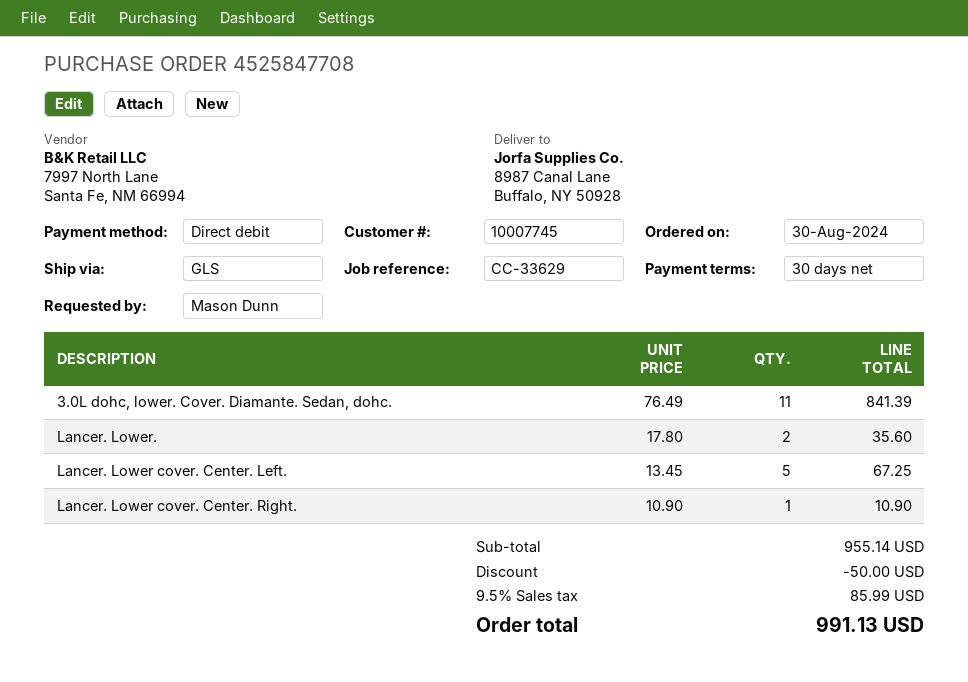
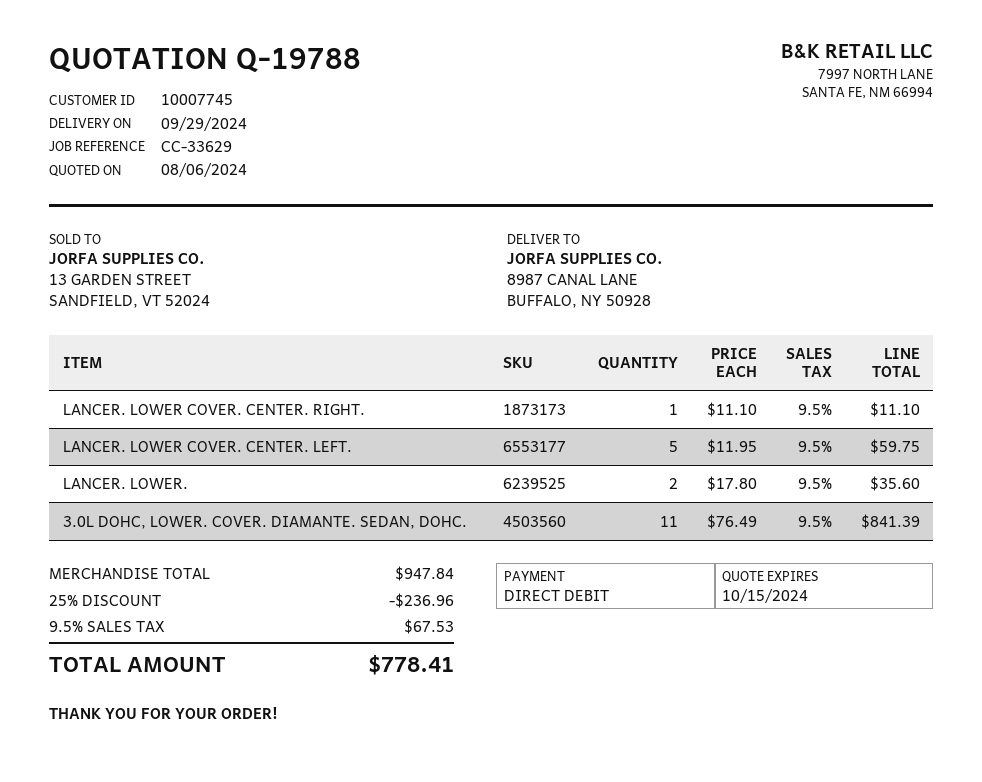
Lancer. Lower cover. Center. Left.: 5 x 13.45 = 67.25 -> 5 x 11.95 = 59.75
Lancer. Lower cover. Center. Right.: 1 x 10.90 = 10.90 -> 1 x 11.10 = 11.10
subtotal: 955.14 -> 947.84
discount: 50.00 -> 236.96
tax: 9.5% = 85.99 -> 9.5% = 67.53
total: 991.13 -> 778.41

